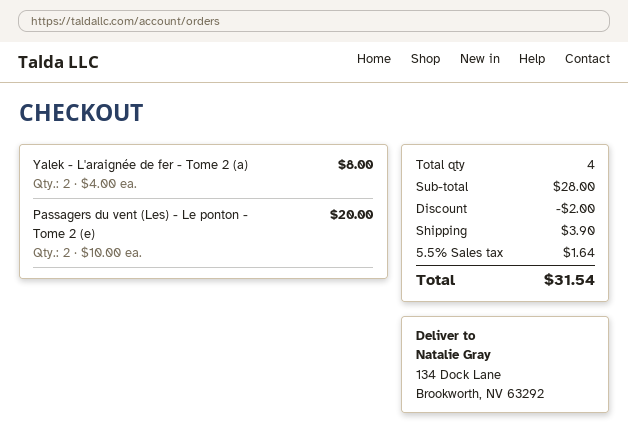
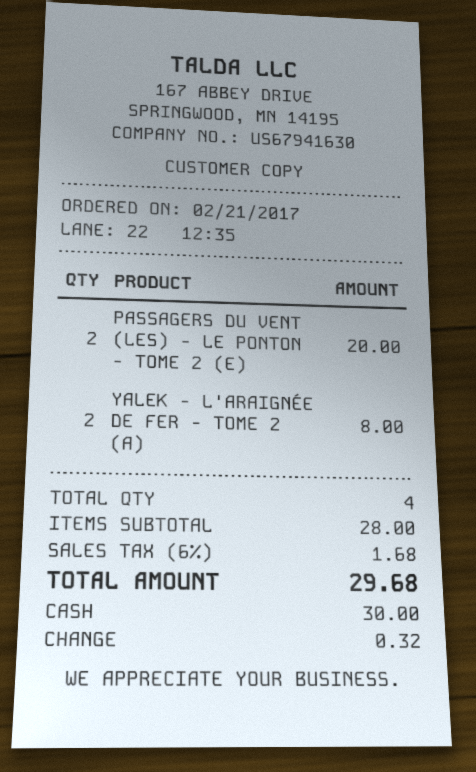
discount: 2.00 -> none
shipping: 3.90 -> none
tax: 5.5% = 1.64 -> 6% = 1.68
total: 31.54 -> 29.68

